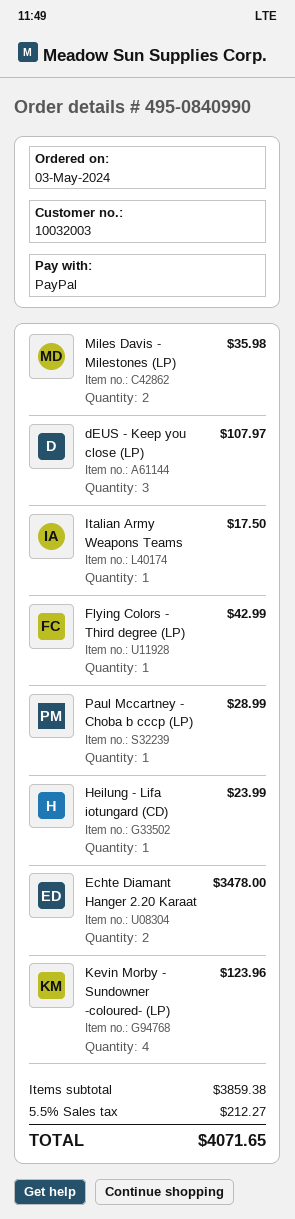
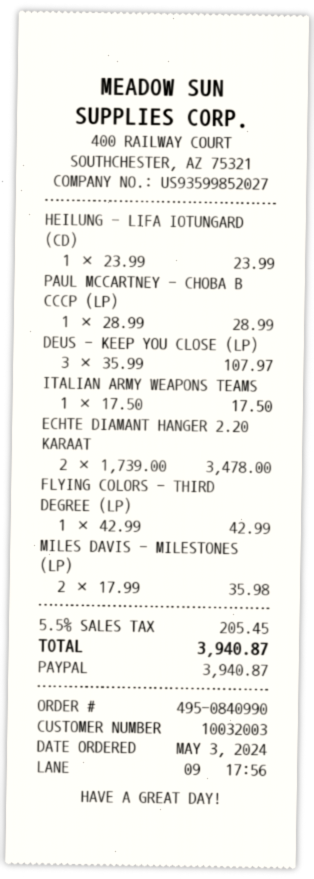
Kevin Morby - Sundowner -coloured- (LP): 4 for 123.96 -> none
tax: 5.5% = 212.27 -> 5.5% = 205.45
total: 4071.65 -> 3940.87

